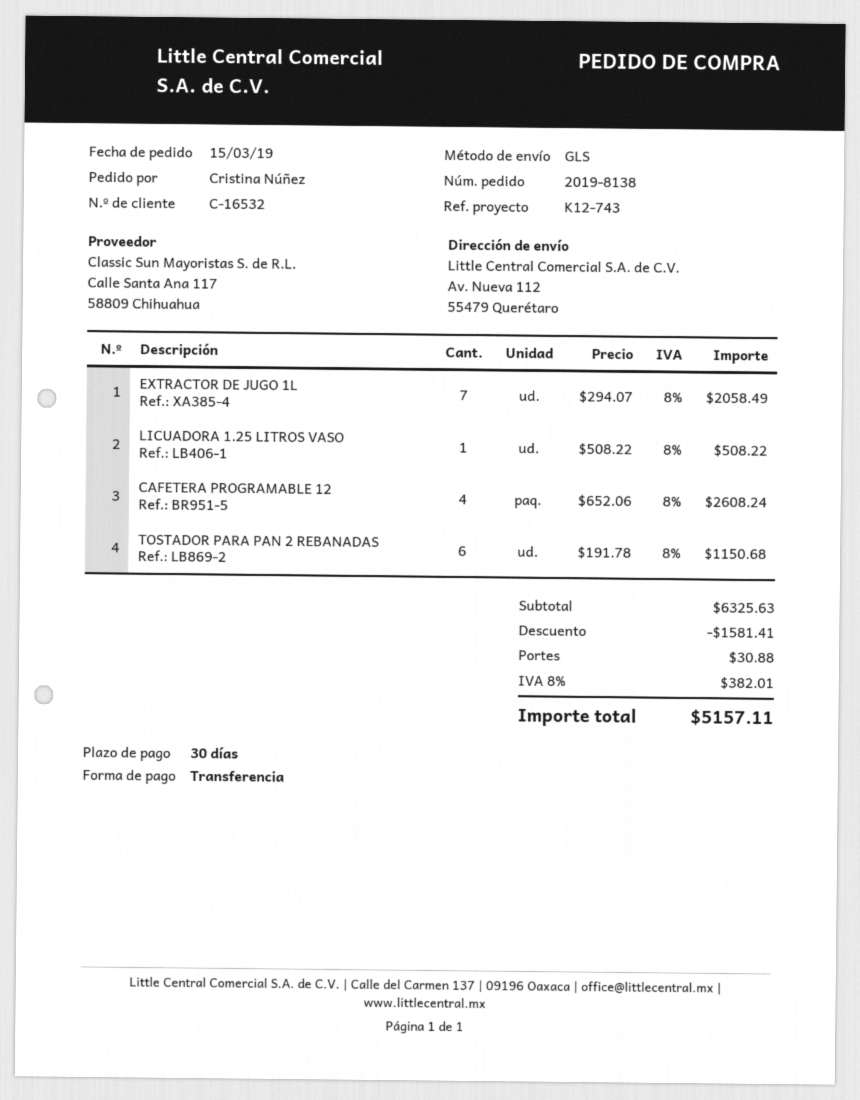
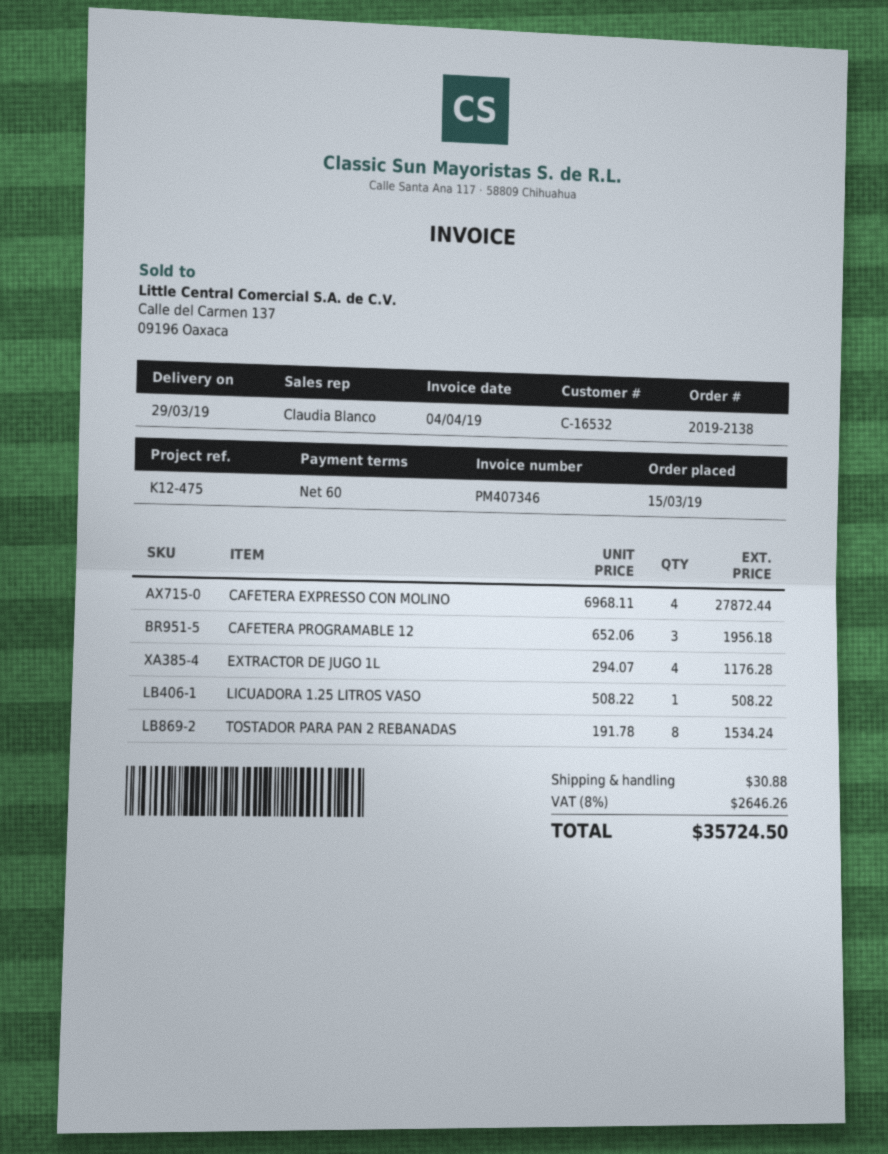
order number: 2019-8138 -> 2019-2138
payment terms: 30 days -> 60 days
reference: K12-743 -> K12-475
EXTRACTOR DE JUGO 1L: 7 x 294.07 = 2058.49 -> 4 x 294.07 = 1176.28
CAFETERA PROGRAMABLE 12: 4 x 652.06 = 2608.24 -> 3 x 652.06 = 1956.18
TOSTADOR PARA PAN 2 REBANADAS: 6 x 191.78 = 1150.68 -> 8 x 191.78 = 1534.24
CAFETERA EXPRESSO CON MOLINO: none -> 4 x 6968.11 = 27872.44
discount: 1581.41 -> none
tax: 8% = 382.01 -> 8% = 2646.26
total: 5157.11 -> 35724.50

